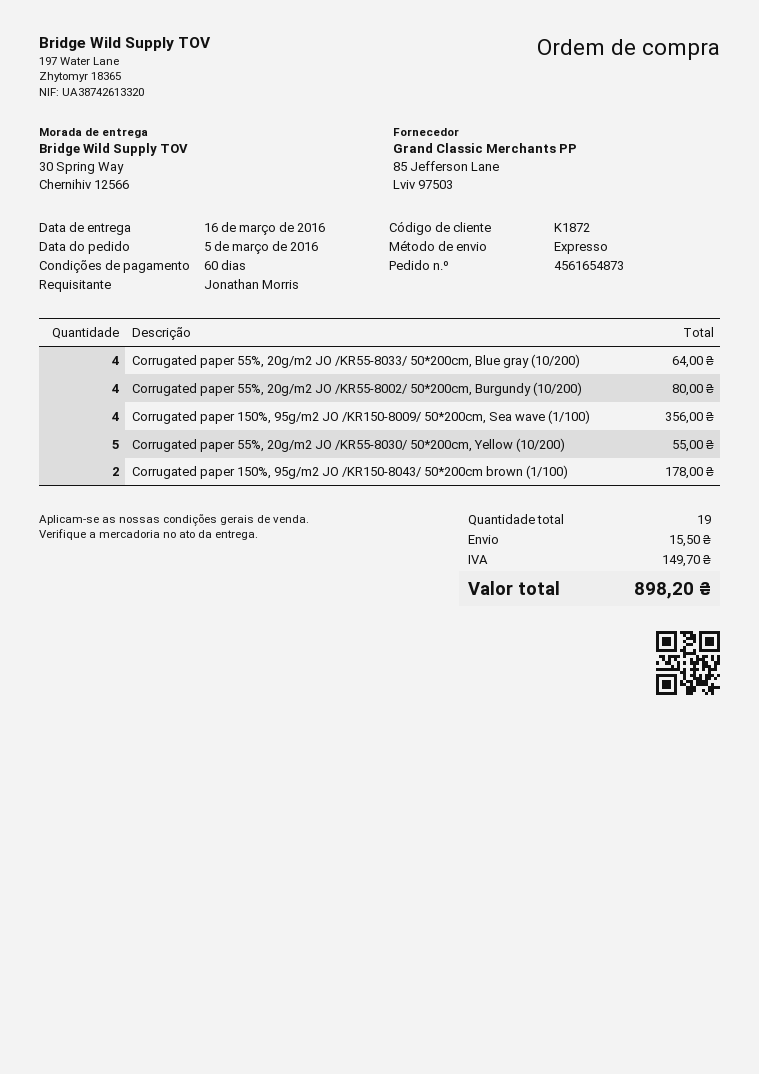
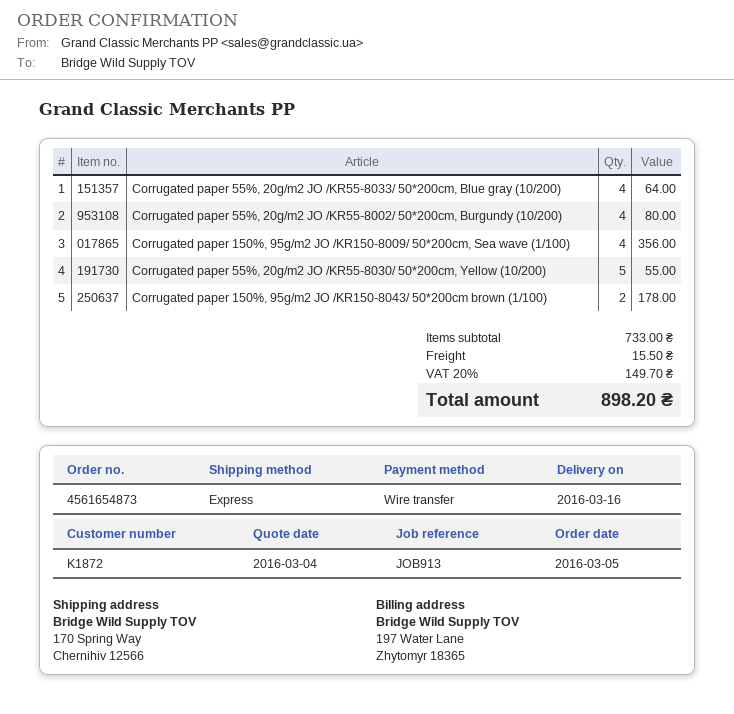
ship to: 30 Spring Way, Chernihiv 12566 -> 170 Spring Way, Chernihiv 12566

